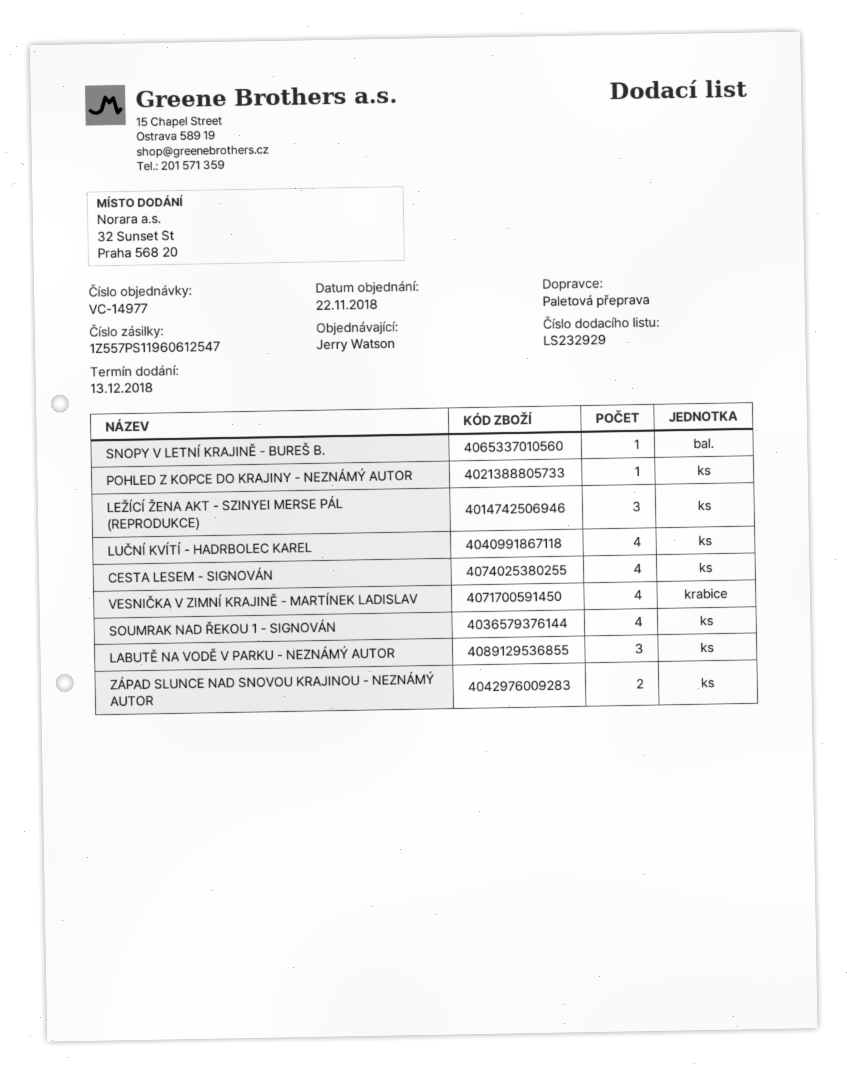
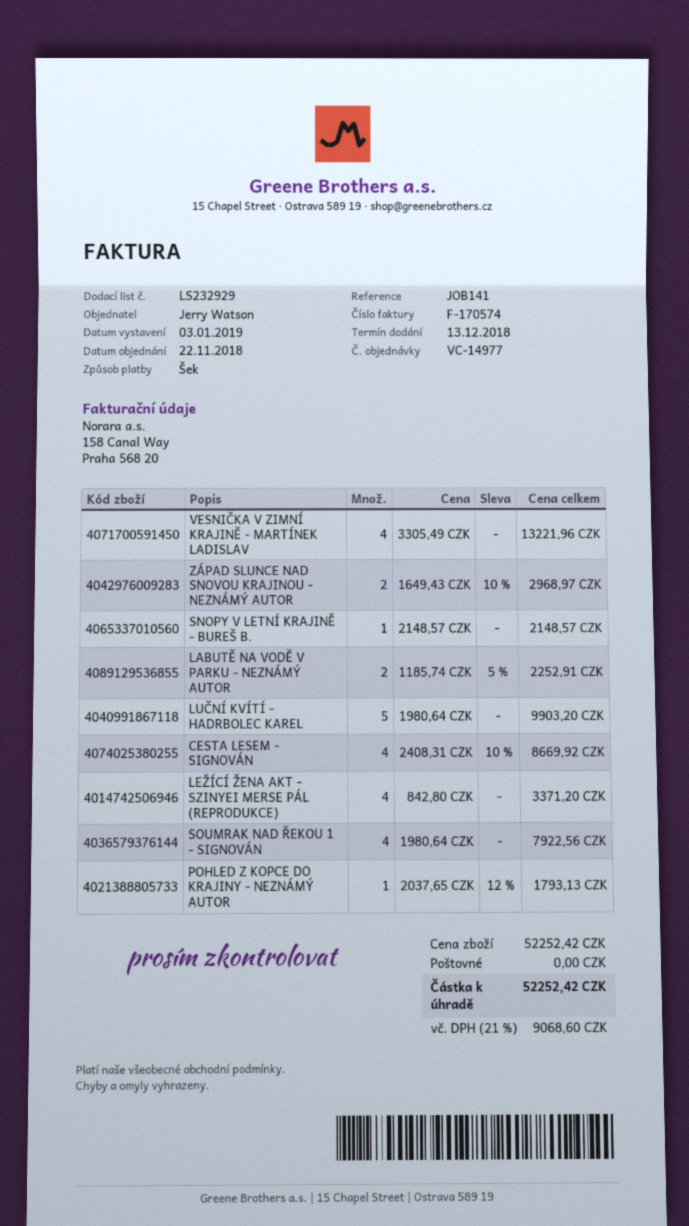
LEŽÍCÍ ŽENA AKT - SZINYEI MERSE PÁL (REPRODUKCE): 3 -> 4
LUČNÍ KVÍTÍ - HADRBOLEC KAREL: 4 -> 5
LABUTĚ NA VODĚ V PARKU - NEZNÁMÝ AUTOR: 3 -> 2

